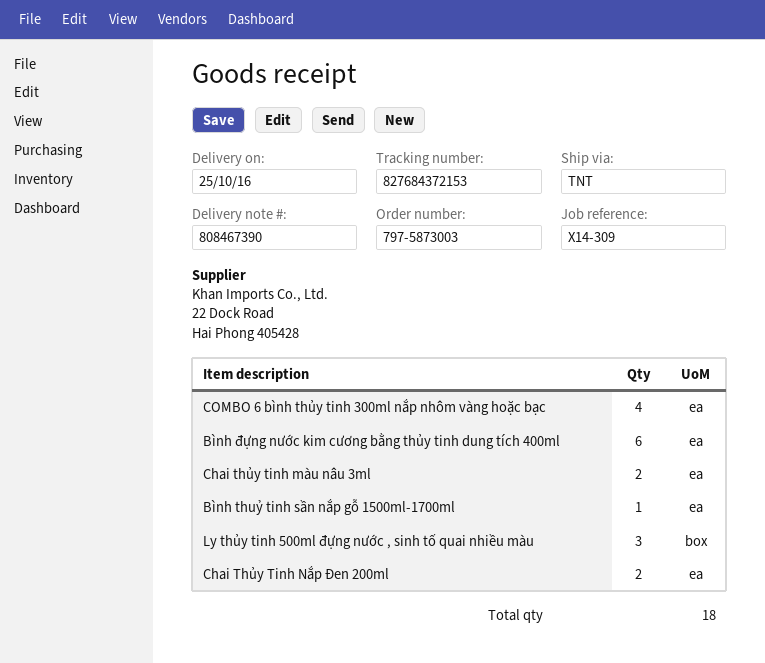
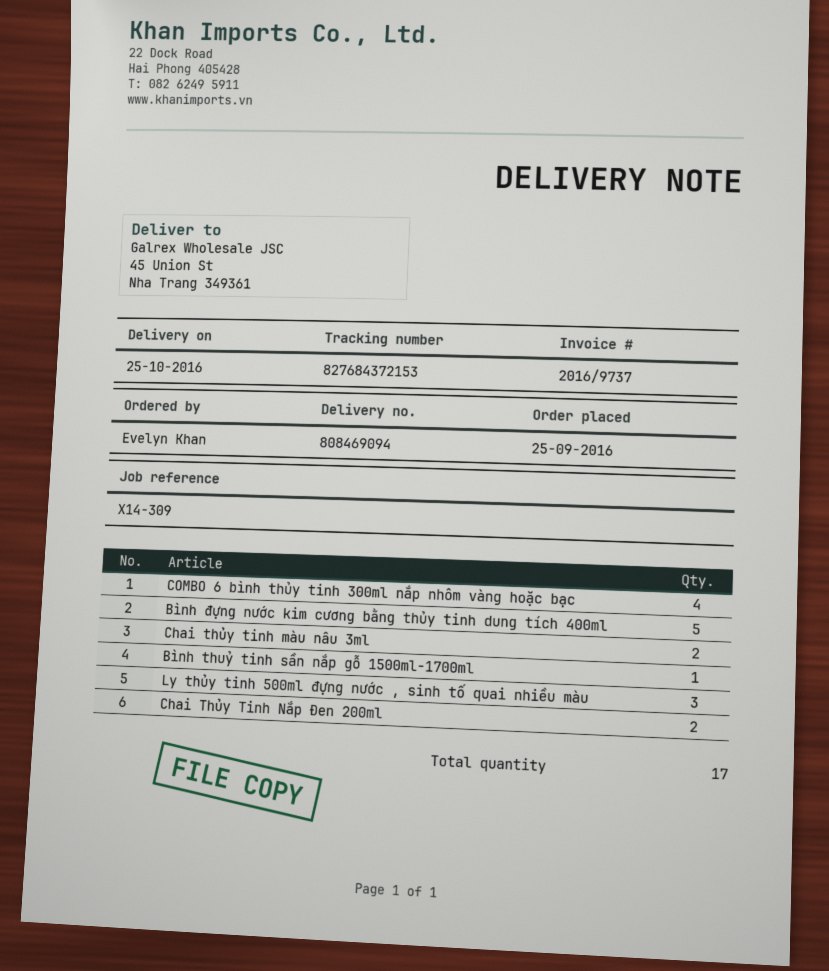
delivery note number: 808467390 -> 808469094
Bình đựng nước kim cương bằng thủy tinh dung tích 400ml: 6 -> 5
total quantity: 18 -> 17

